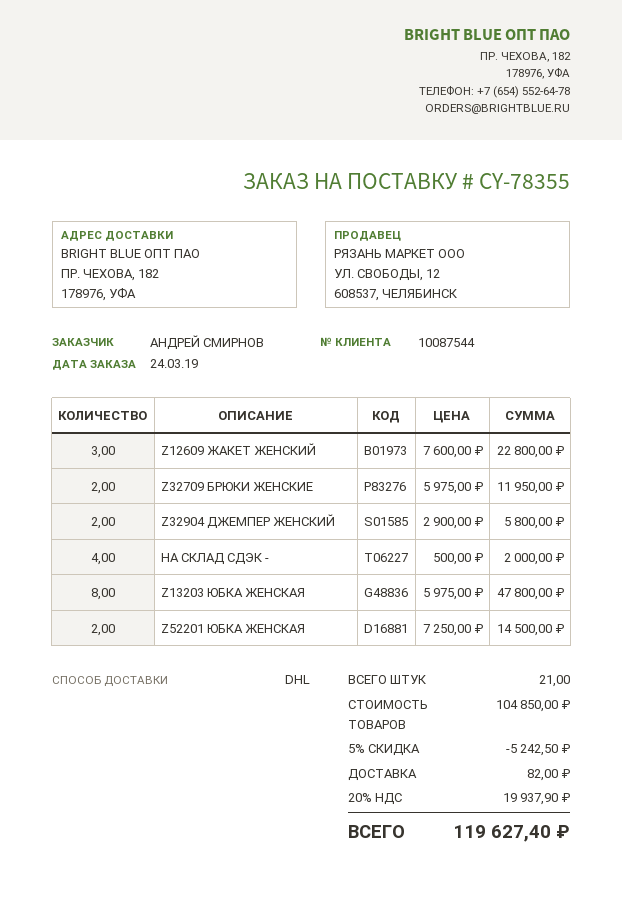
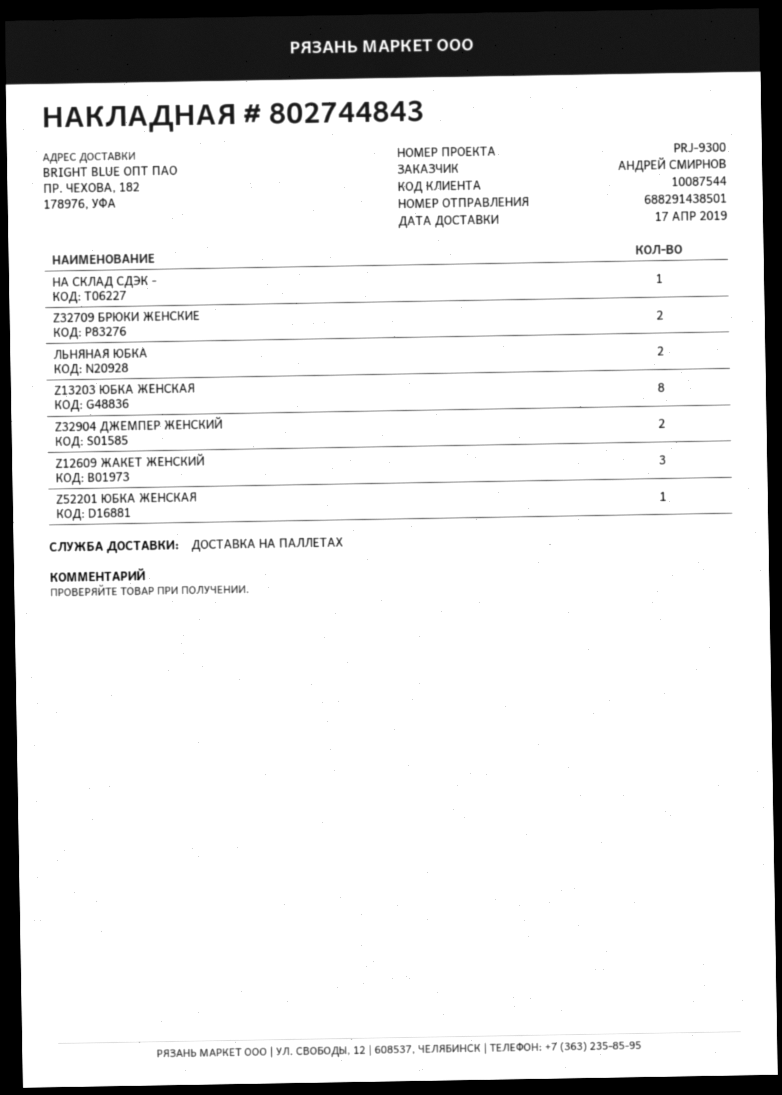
shipping method: DHL -> pallet freight
НА СКЛАД СДЭК -: 4 -> 1
Z52201 ЮБКА ЖЕНСКАЯ: 2 -> 1
ЛЬНЯНАЯ ЮБКА: none -> 2

